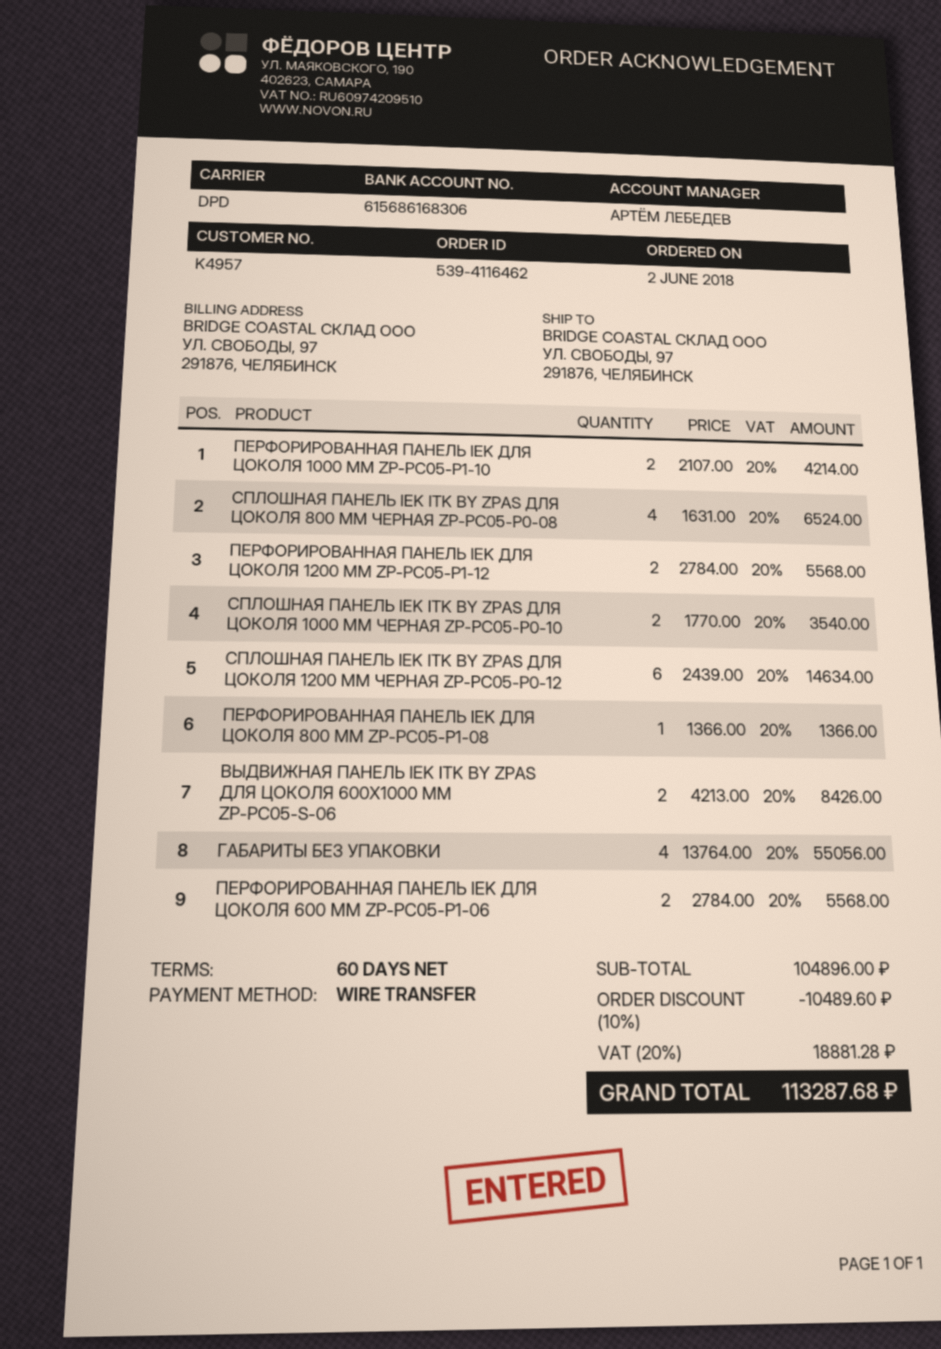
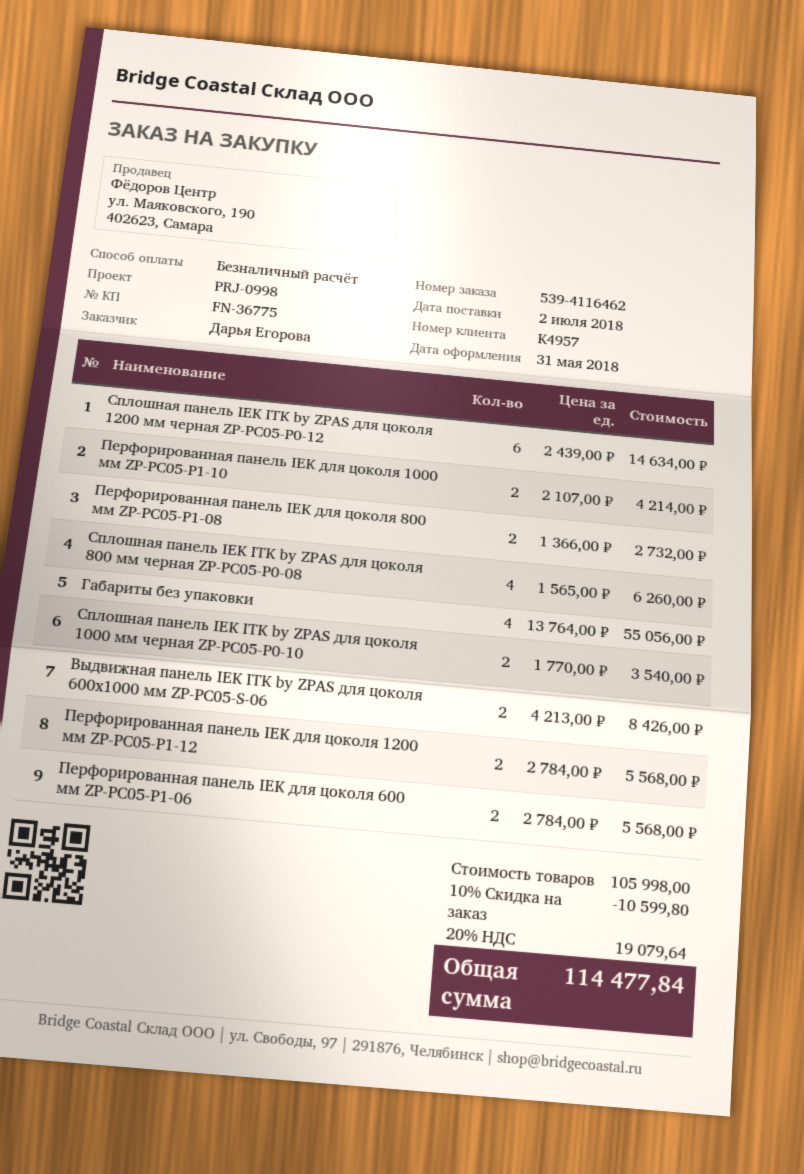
order date: 2018-06-02 -> 2018-05-31
СПЛОШНАЯ ПАНЕЛЬ IEK ITK BY ZPAS ДЛЯ ЦОКОЛЯ 800 ММ ЧЕРНАЯ ZP-PC05-P0-08: 4 x 1631.00 = 6524.00 -> 4 x 1565.00 = 6260.00
ПЕРФОРИРОВАННАЯ ПАНЕЛЬ IEK ДЛЯ ЦОКОЛЯ 800 ММ ZP-PC05-P1-08: 1 x 1366.00 = 1366.00 -> 2 x 1366.00 = 2732.00
subtotal: 104896.00 -> 105998.00
discount: 10% = 10489.60 -> 10% = 10599.80
tax: 20% = 18881.28 -> 20% = 19079.64
total: 113287.68 -> 114477.84

